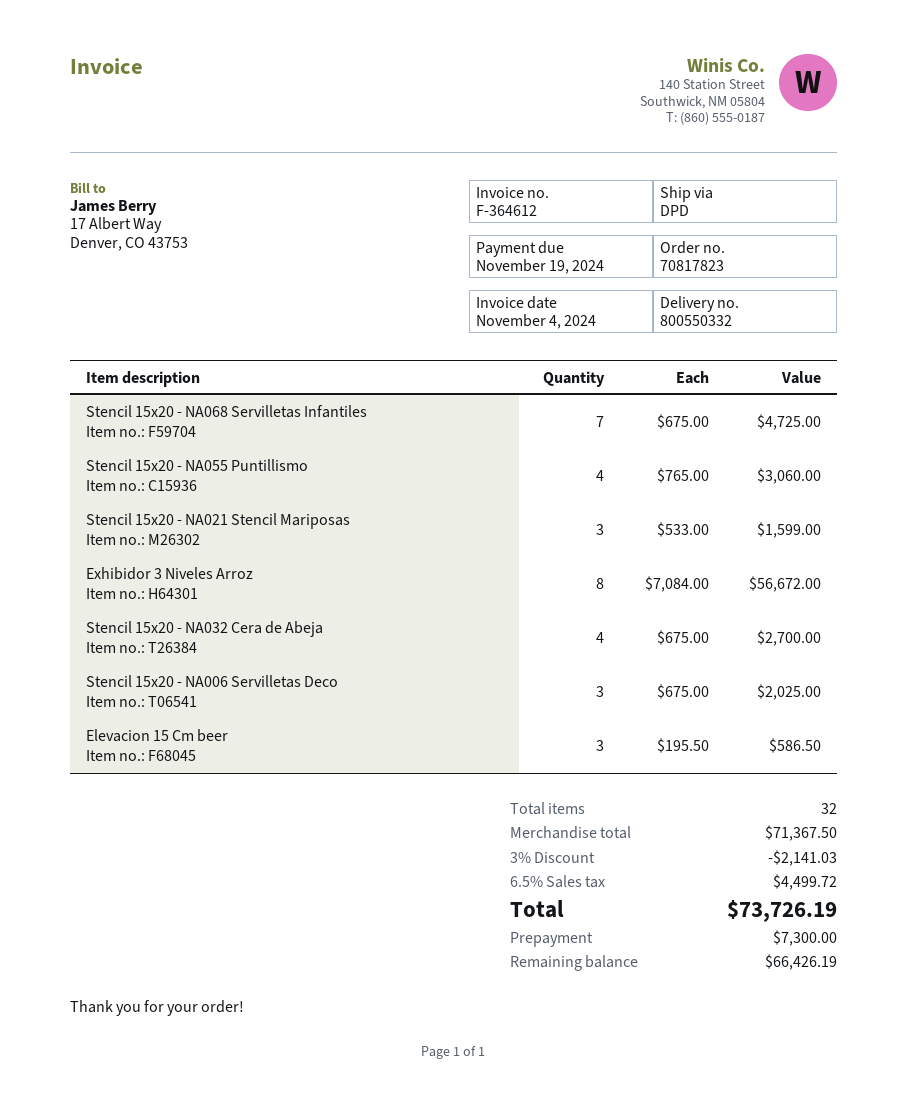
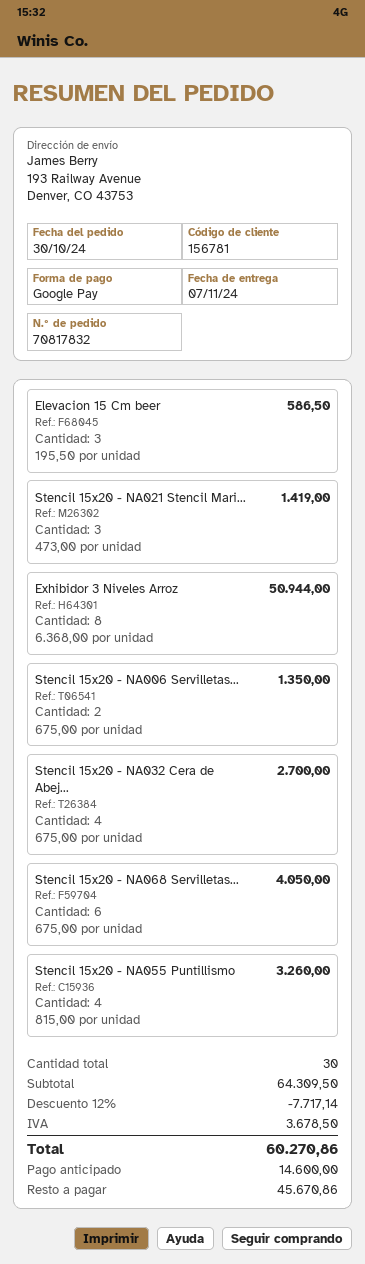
order number: 70817823 -> 70817832
Stencil 15x20 - NA068 Servilletas Infantiles: 7 x 675.00 = 4725.00 -> 6 x 675.00 = 4050.00
Stencil 15x20 - NA055 Puntillismo: 4 x 765.00 = 3060.00 -> 4 x 815.00 = 3260.00
Stencil 15x20 - NA021 Stencil Mariposas: 3 x 533.00 = 1599.00 -> 3 x 473.00 = 1419.00
Exhibidor 3 Niveles Arroz: 8 x 7084.00 = 56672.00 -> 8 x 6368.00 = 50944.00
Stencil 15x20 - NA006 Servilletas Deco: 3 x 675.00 = 2025.00 -> 2 x 675.00 = 1350.00
total quantity: 32 -> 30
subtotal: 71367.50 -> 64309.50
discount: 3% = 2141.03 -> 12% = 7717.14
tax: 4499.72 -> 3678.50
total: 73726.19 -> 60270.86
deposit: 7300.00 -> 14600.00
balance: 66426.19 -> 45670.86

